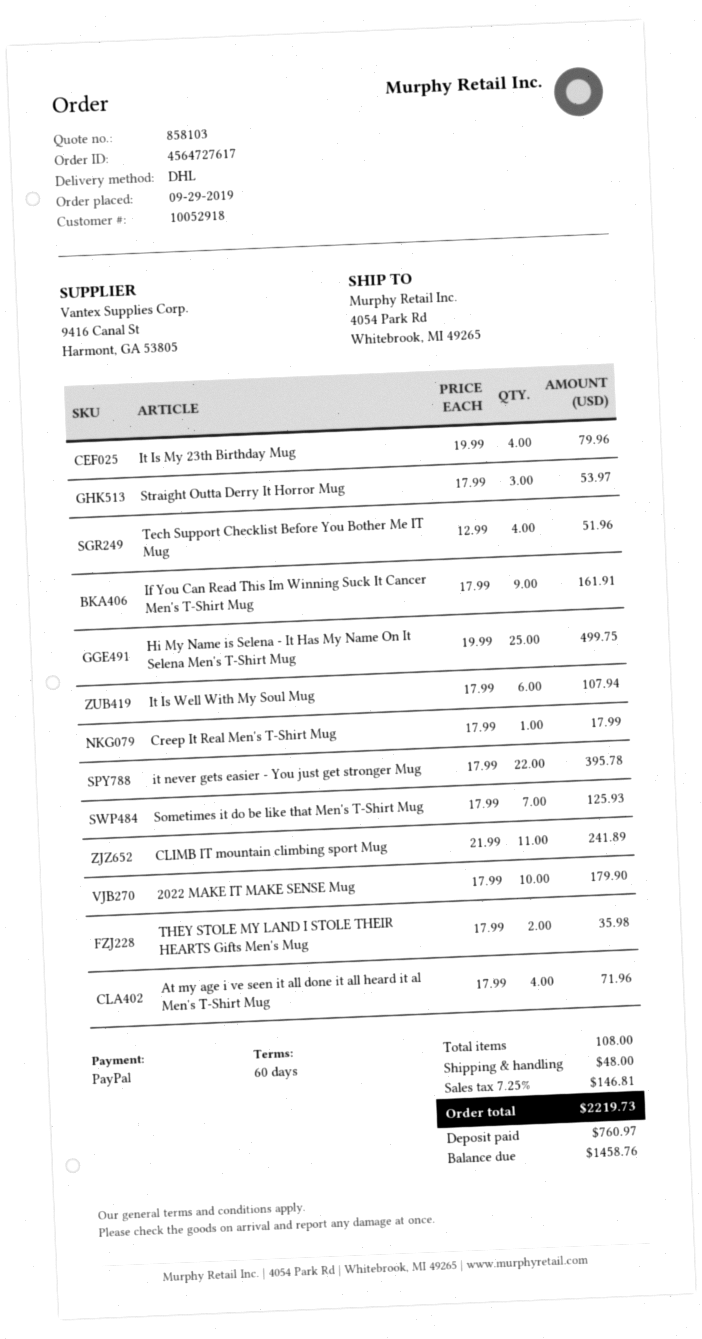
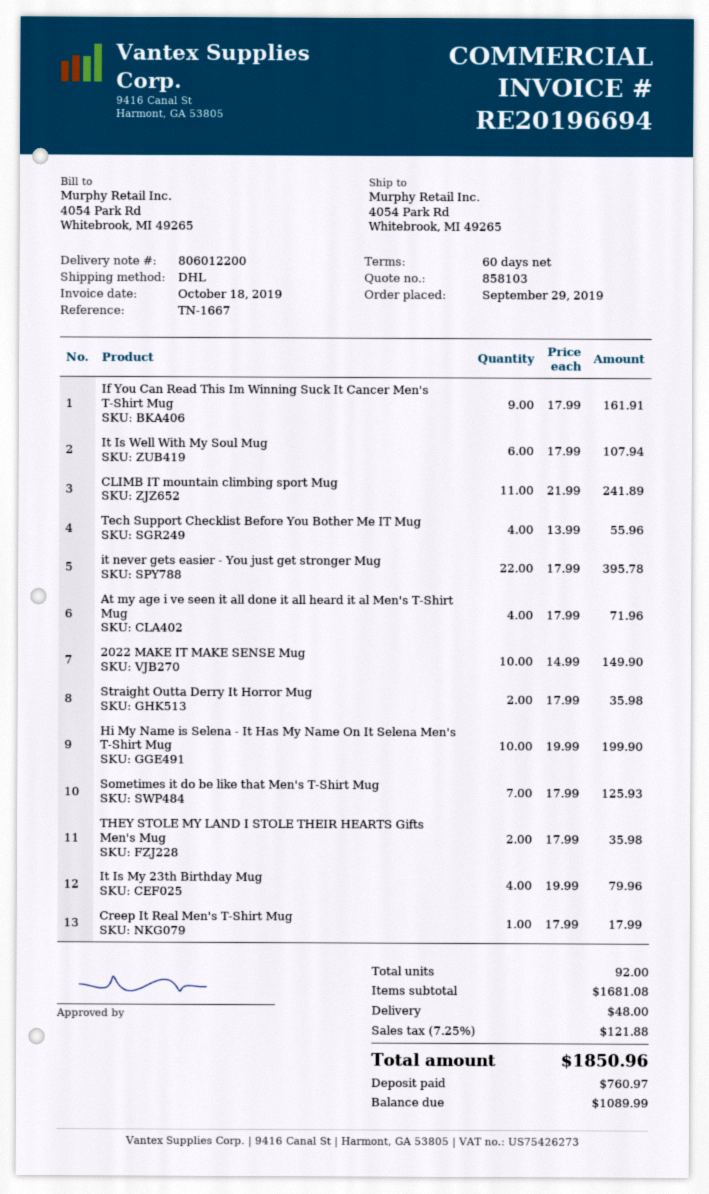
Straight Outta Derry It Horror Mug: 3 x 17.99 = 53.97 -> 2 x 17.99 = 35.98
Tech Support Checklist Before You Bother Me IT Mug: 4 x 12.99 = 51.96 -> 4 x 13.99 = 55.96
Hi My Name is Selena - It Has My Name On It Selena Men's T-Shirt Mug: 25 x 19.99 = 499.75 -> 10 x 19.99 = 199.90
2022 MAKE IT MAKE SENSE Mug: 10 x 17.99 = 179.90 -> 10 x 14.99 = 149.90
total quantity: 108 -> 92
tax: 7.25% = 146.81 -> 7.25% = 121.88
total: 2219.73 -> 1850.96
balance: 1458.76 -> 1089.99

